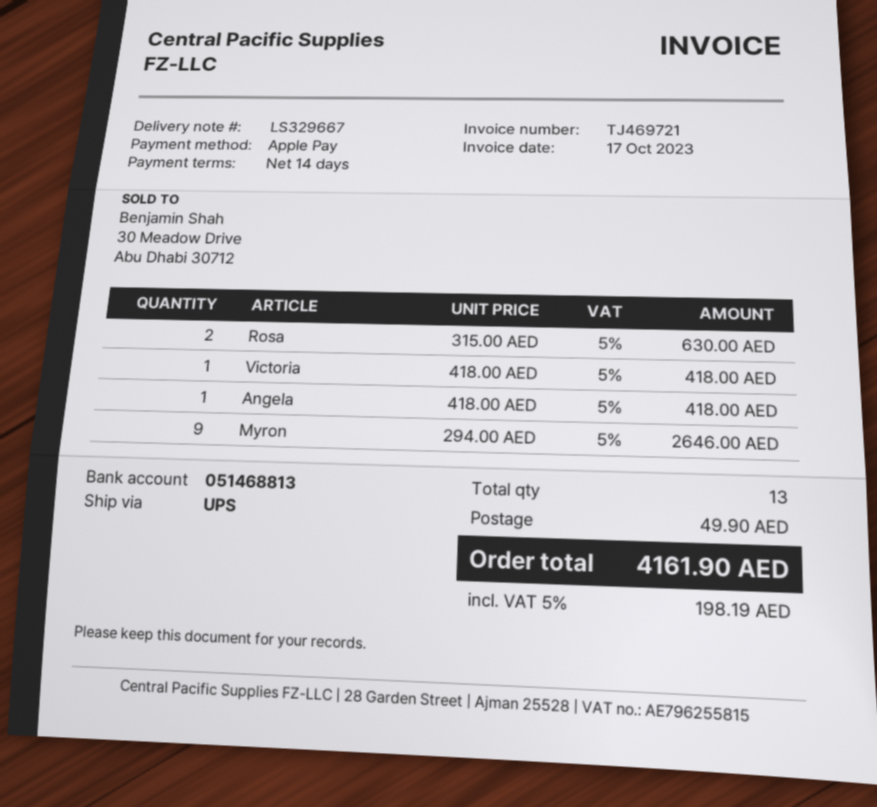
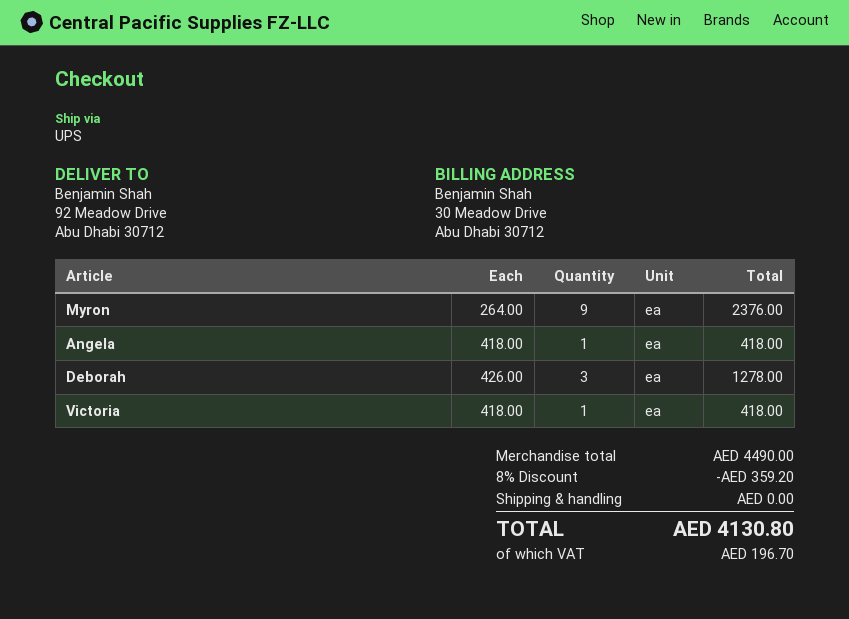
Rosa: 2 x 315.00 = 630.00 -> none
Myron: 9 x 294.00 = 2646.00 -> 9 x 264.00 = 2376.00
Deborah: none -> 3 x 426.00 = 1278.00
discount: none -> 8% = 359.20
shipping: 49.90 -> 0.00
tax: 198.19 -> 196.70
total: 4161.90 -> 4130.80

